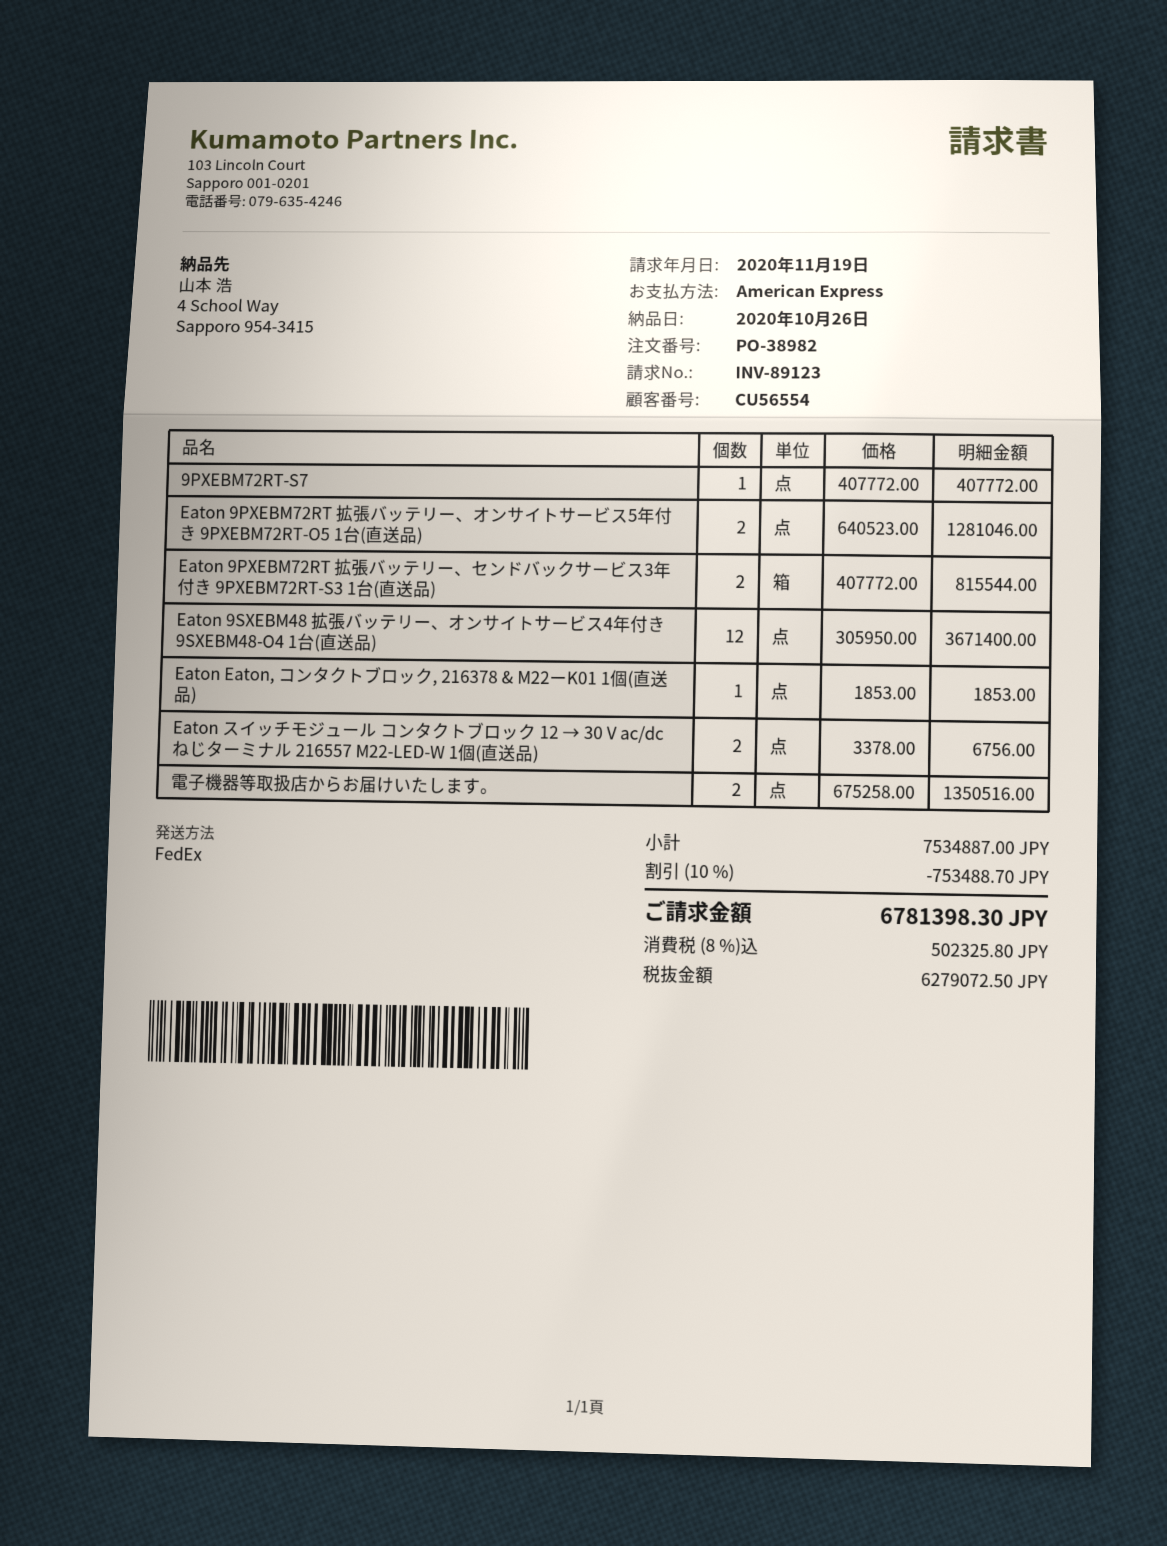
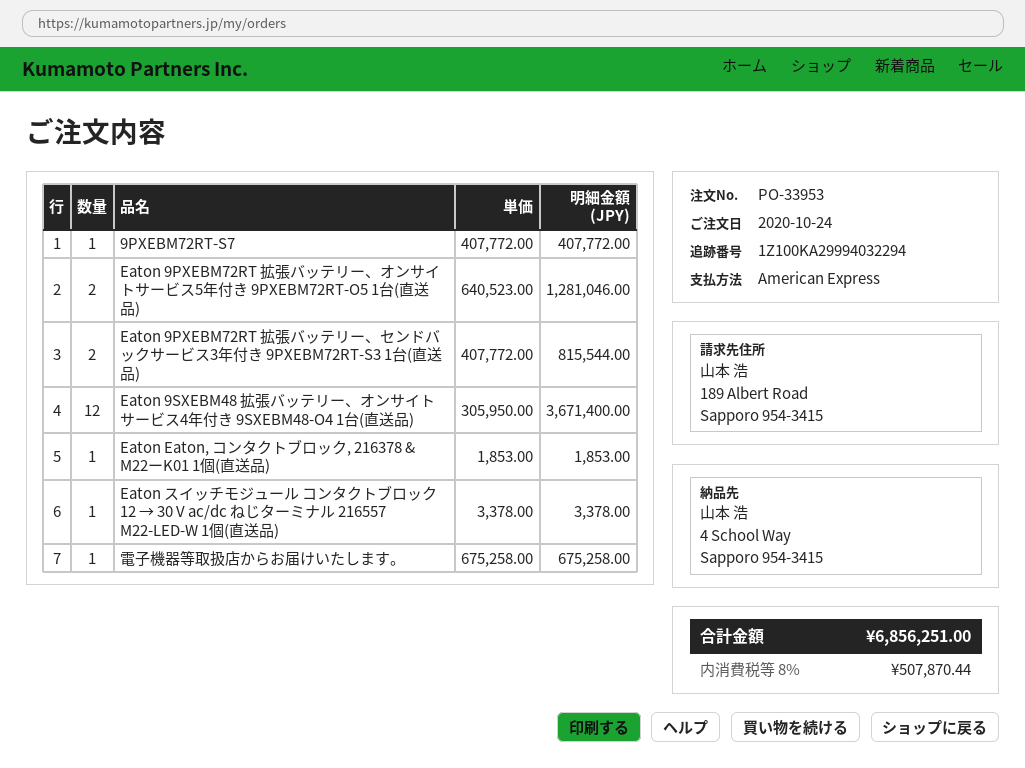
order number: PO-38982 -> PO-33953
Eaton スイッチモジュール コンタクトブロック 12 → 30 V ac/dc ねじターミナル 216557 M22-LED-W 1個(直送品): 2 x 3378.00 = 6756.00 -> 1 x 3378.00 = 3378.00
電子機器等取扱店からお届けいたします。: 2 x 675258.00 = 1350516.00 -> 1 x 675258.00 = 675258.00
discount: 10% = 753488.70 -> none
tax: 8% = 502325.80 -> 8% = 507870.44
total: 6781398.30 -> 6856251.00

